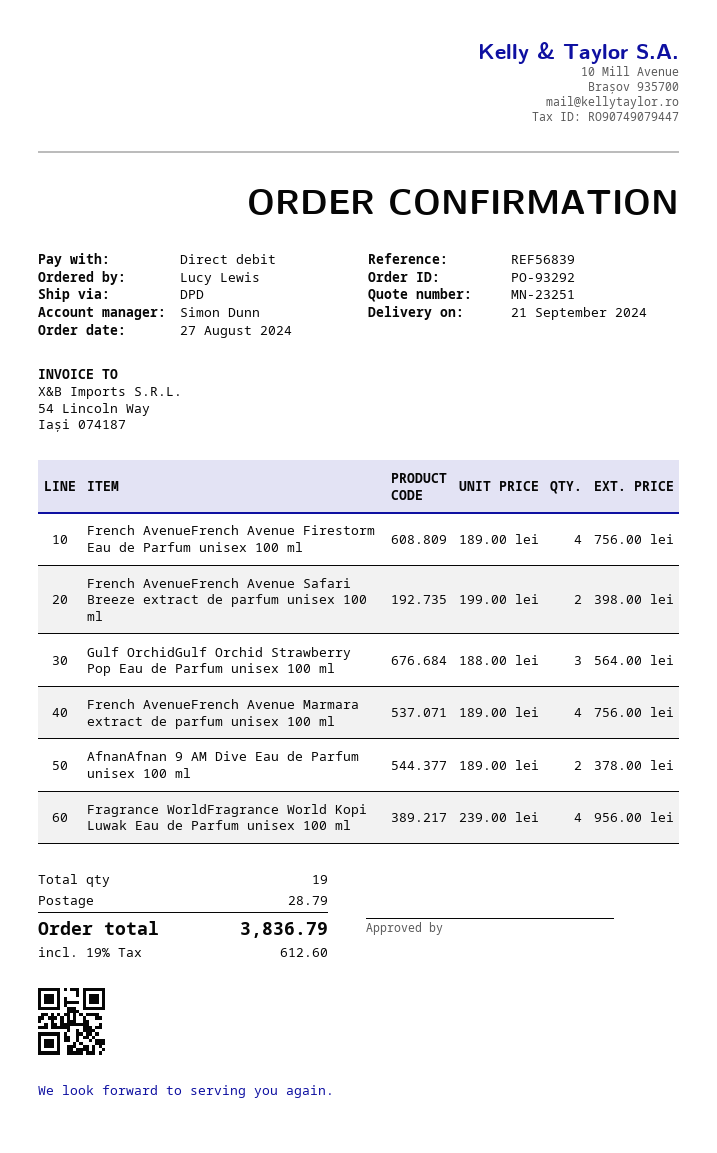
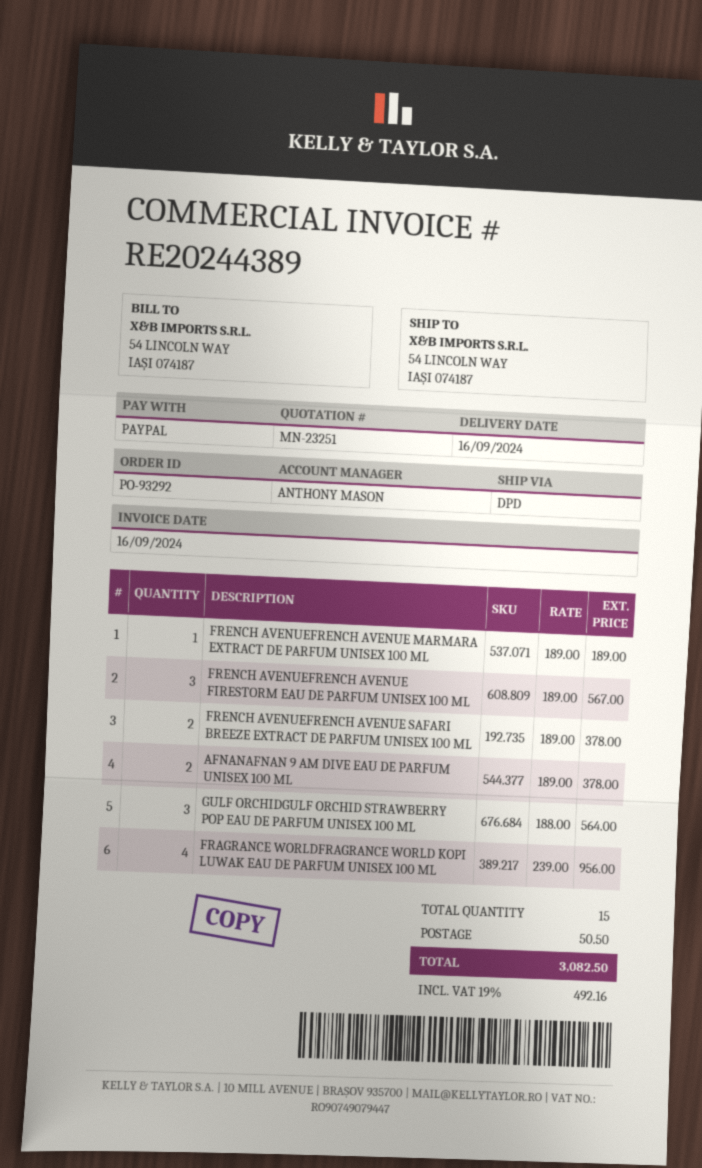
delivery date: 2024-09-21 -> 2024-09-16
sales rep: Simon Dunn -> ANTHONY MASON
payment method: direct debit -> PayPal
French AvenueFrench Avenue Firestorm Eau de Parfum unisex 100 ml: 4 x 189.00 = 756.00 -> 3 x 189.00 = 567.00
French AvenueFrench Avenue Safari Breeze extract de parfum unisex 100 ml: 2 x 199.00 = 398.00 -> 2 x 189.00 = 378.00
French AvenueFrench Avenue Marmara extract de parfum unisex 100 ml: 4 x 189.00 = 756.00 -> 1 x 189.00 = 189.00
total quantity: 19 -> 15
shipping: 28.79 -> 50.50
tax: 19% = 612.60 -> 19% = 492.16
total: 3836.79 -> 3082.50

